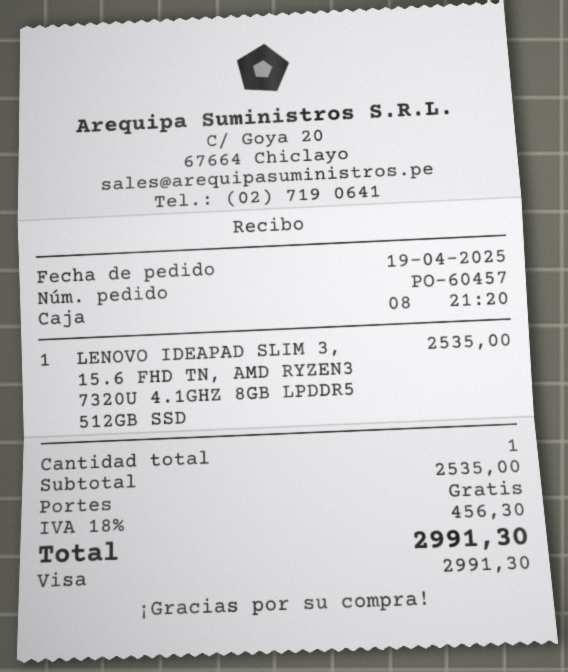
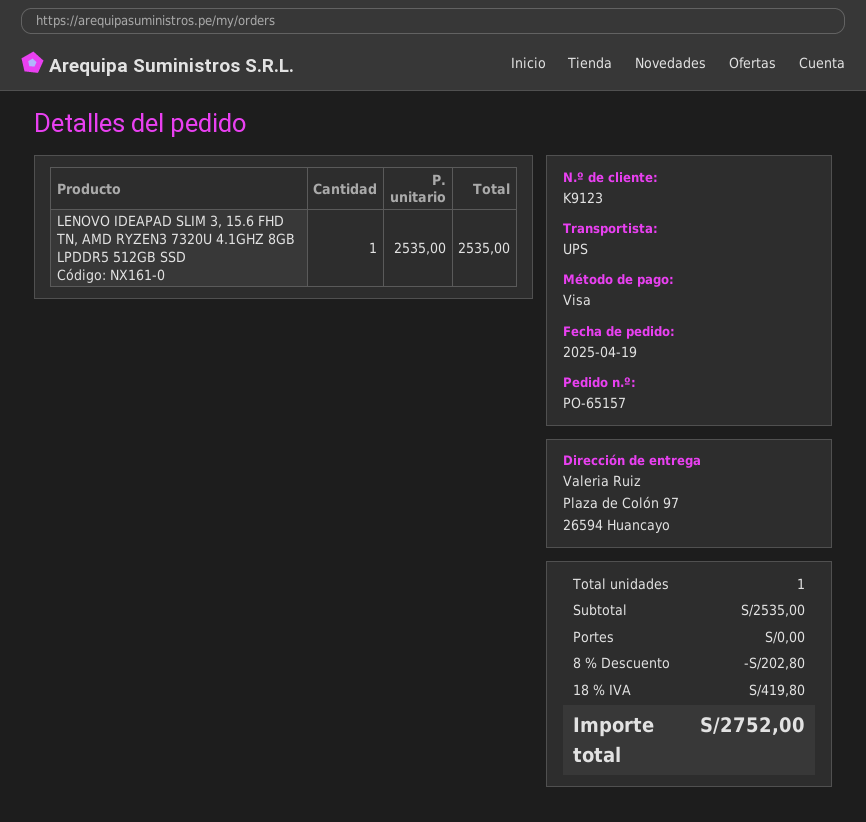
order number: PO-60457 -> PO-65157
discount: none -> 8% = 202.80
tax: 18% = 456.30 -> 18% = 419.80
total: 2991.30 -> 2752.00

